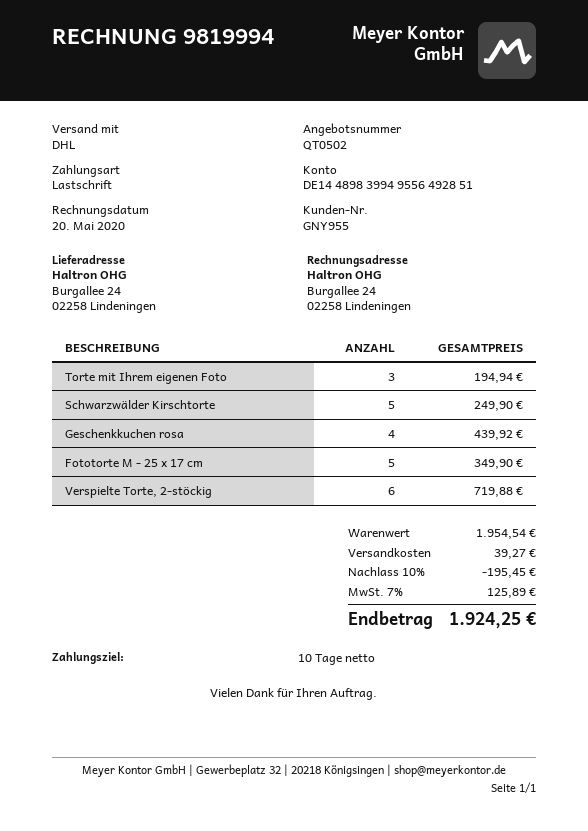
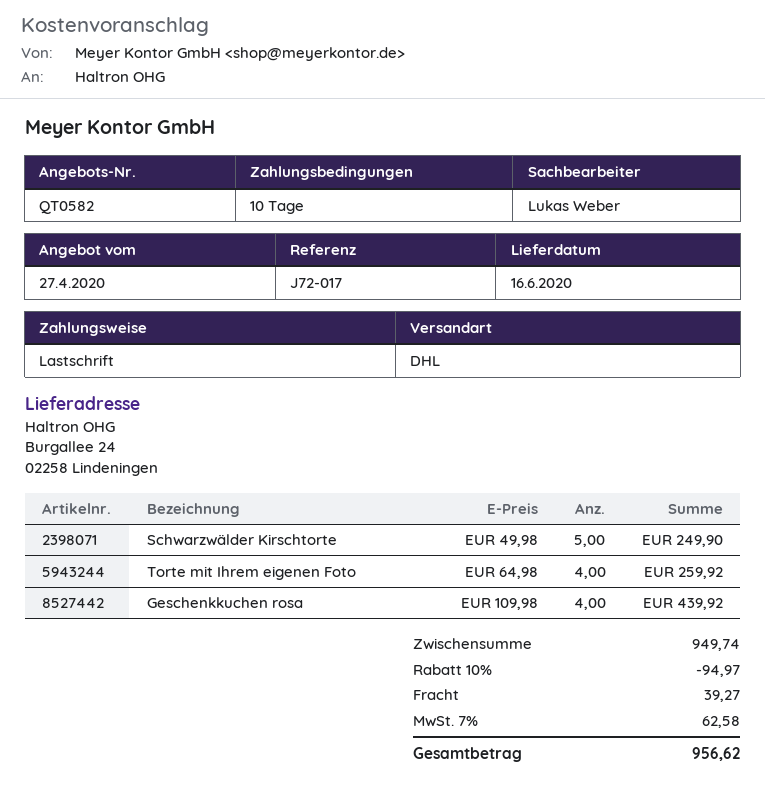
quote number: QT0502 -> QT0582
Torte mit Ihrem eigenen Foto: 3 for 194.94 -> 4 for 259.92
Fototorte M - 25 x 17 cm: 5 for 349.90 -> none
Verspielte Torte, 2-stöckig: 6 for 719.88 -> none
subtotal: 1954.54 -> 949.74
discount: 10% = 195.45 -> 10% = 94.97
tax: 7% = 125.89 -> 7% = 62.58
total: 1924.25 -> 956.62

